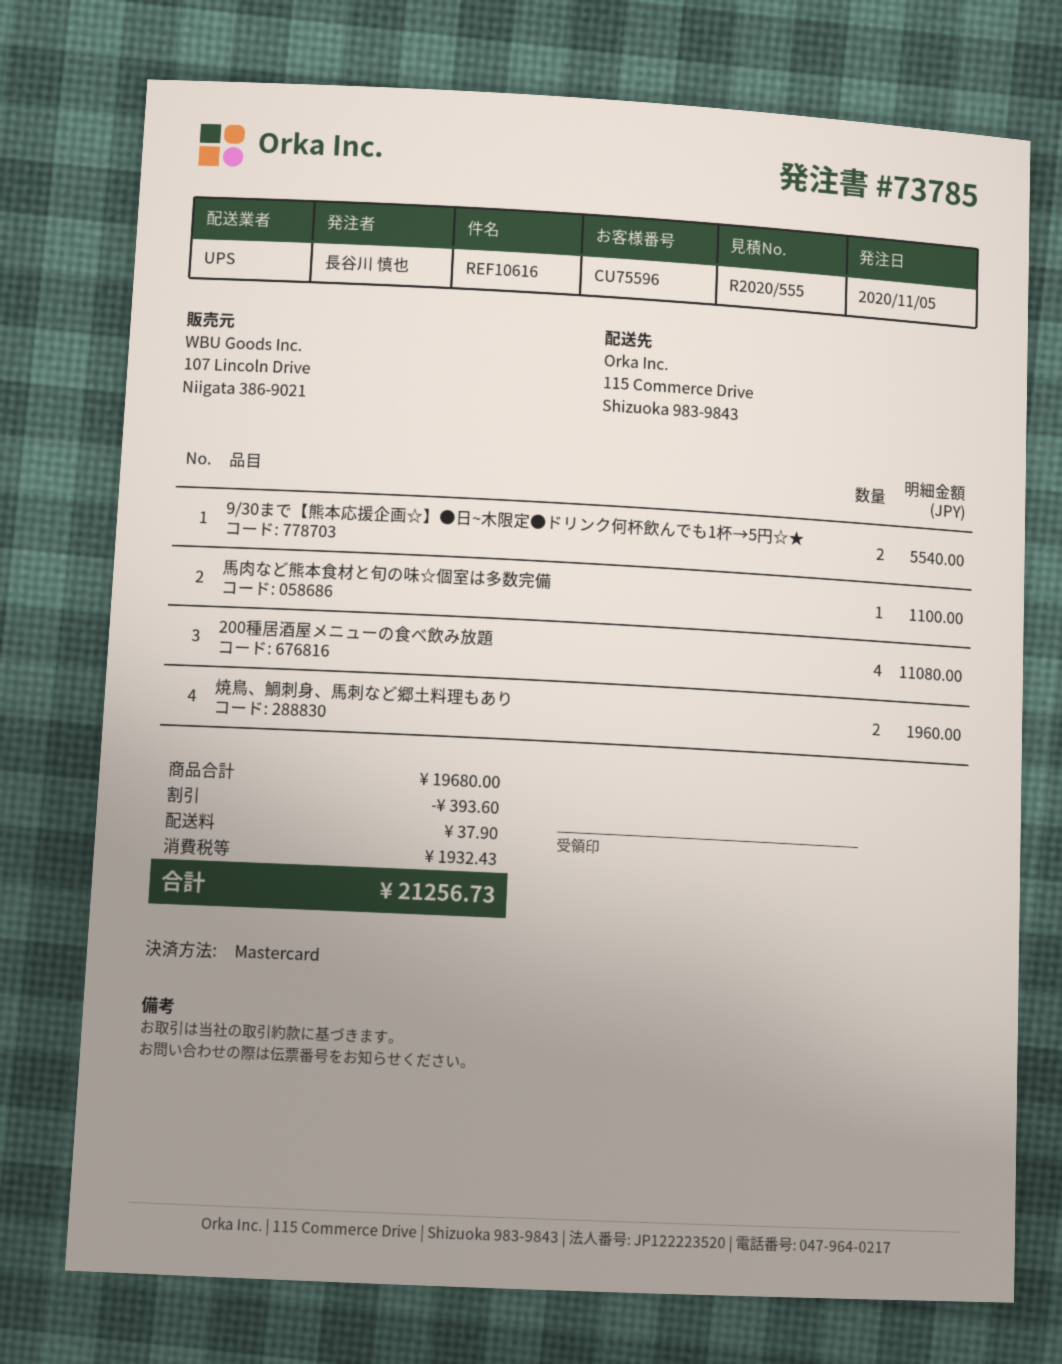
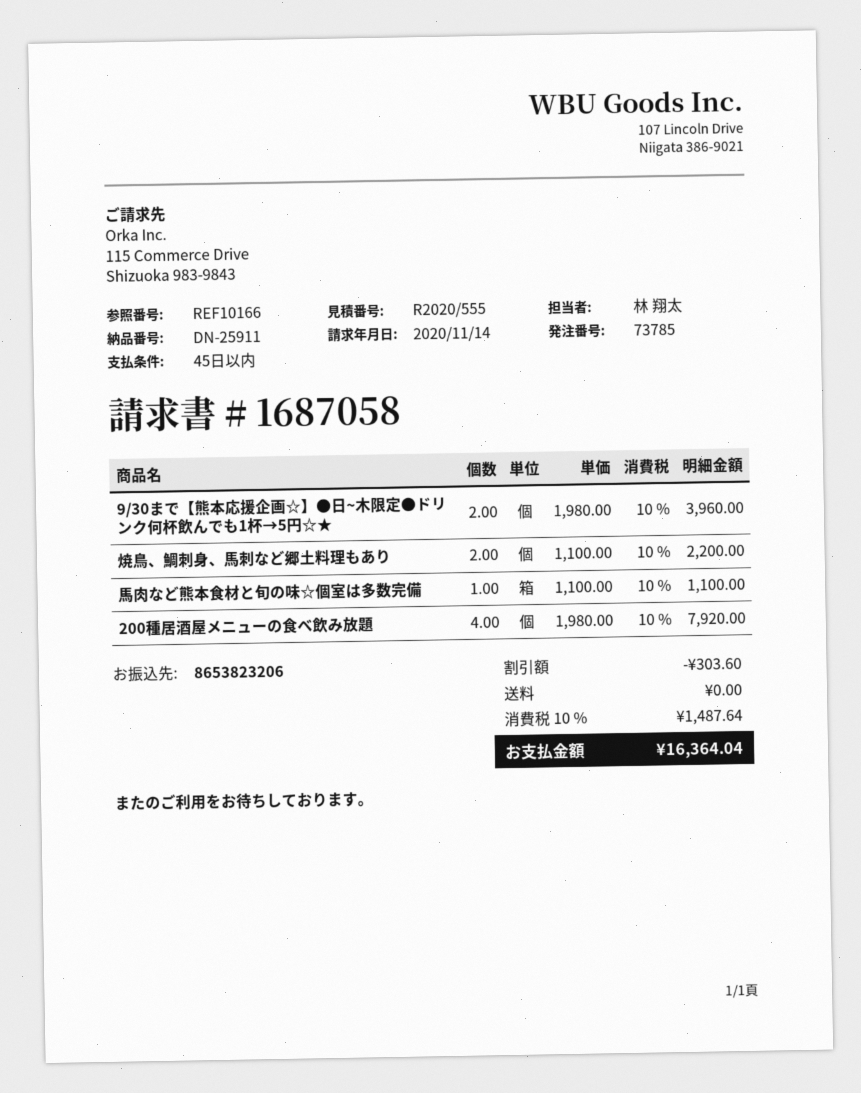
reference: REF10616 -> REF10166
9/30まで【熊本応援企画☆】●日~木限定●ドリンク何杯飲んでも1杯→5円☆★: 2 for 5540.00 -> 2 for 3960.00
200種居酒屋メニューの食べ飲み放題: 4 for 11080.00 -> 4 for 7920.00
焼鳥、鯛刺身、馬刺など郷土料理もあり: 2 for 1960.00 -> 2 for 2200.00
discount: 393.60 -> 303.60
shipping: 37.90 -> 0.00
tax: 1932.43 -> 1487.64
total: 21256.73 -> 16364.04

